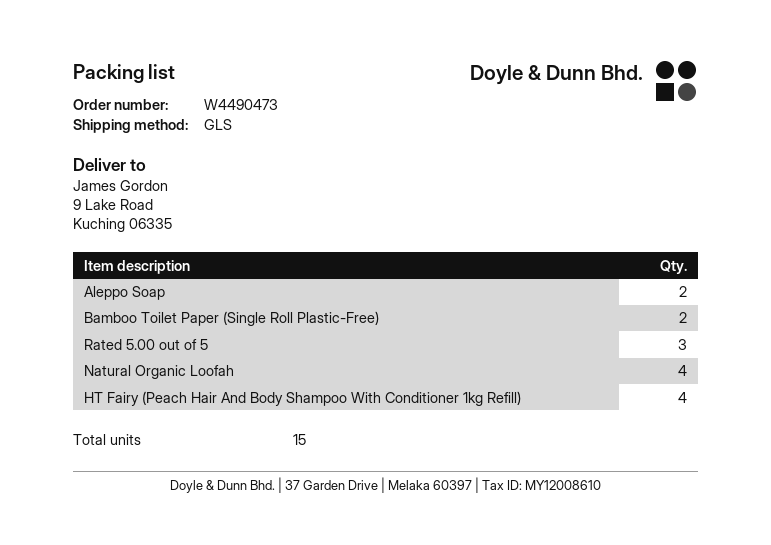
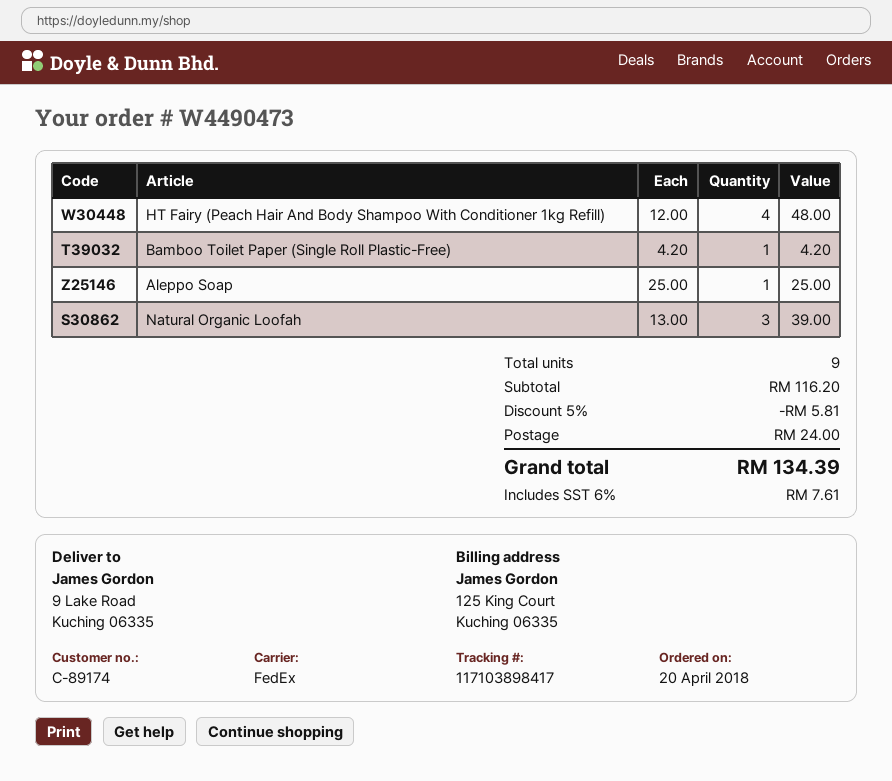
shipping method: GLS -> FedEx
Aleppo Soap: 2 -> 1
Bamboo Toilet Paper (Single Roll Plastic-Free): 2 -> 1
Rated 5.00 out of 5: 3 -> none
Natural Organic Loofah: 4 -> 3
total quantity: 15 -> 9

